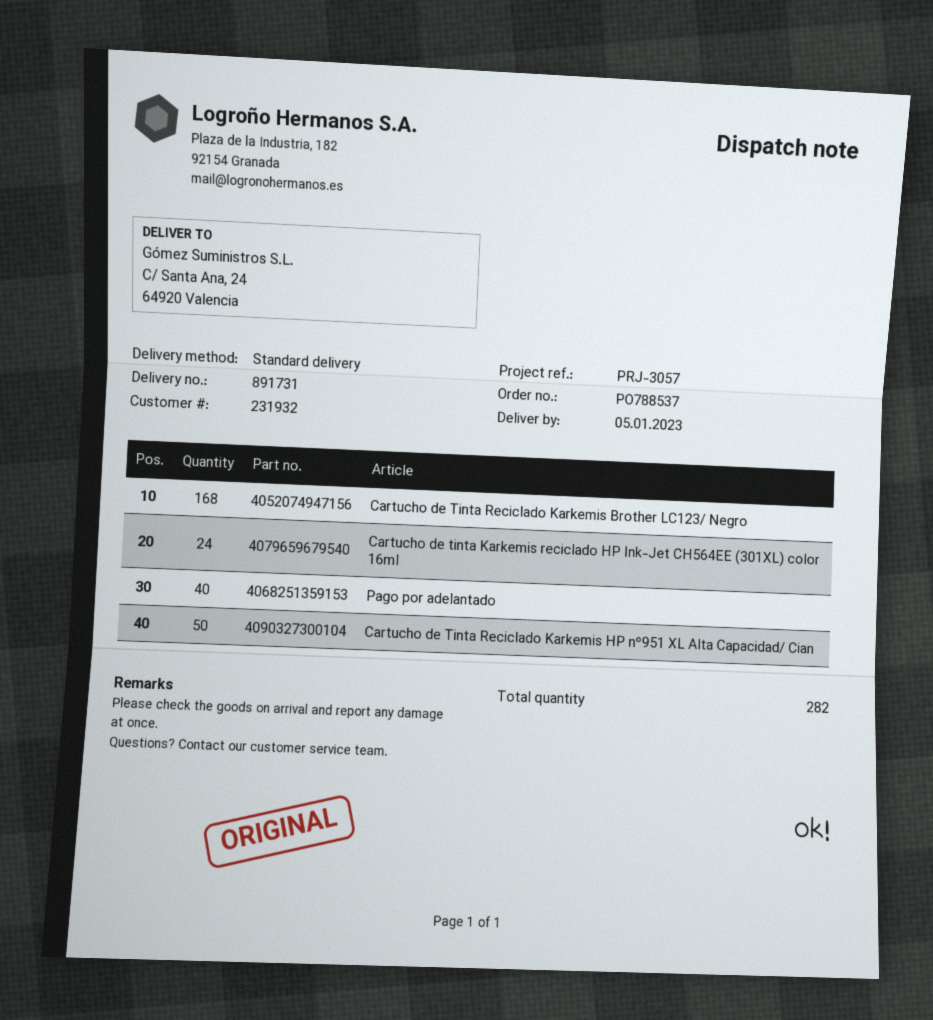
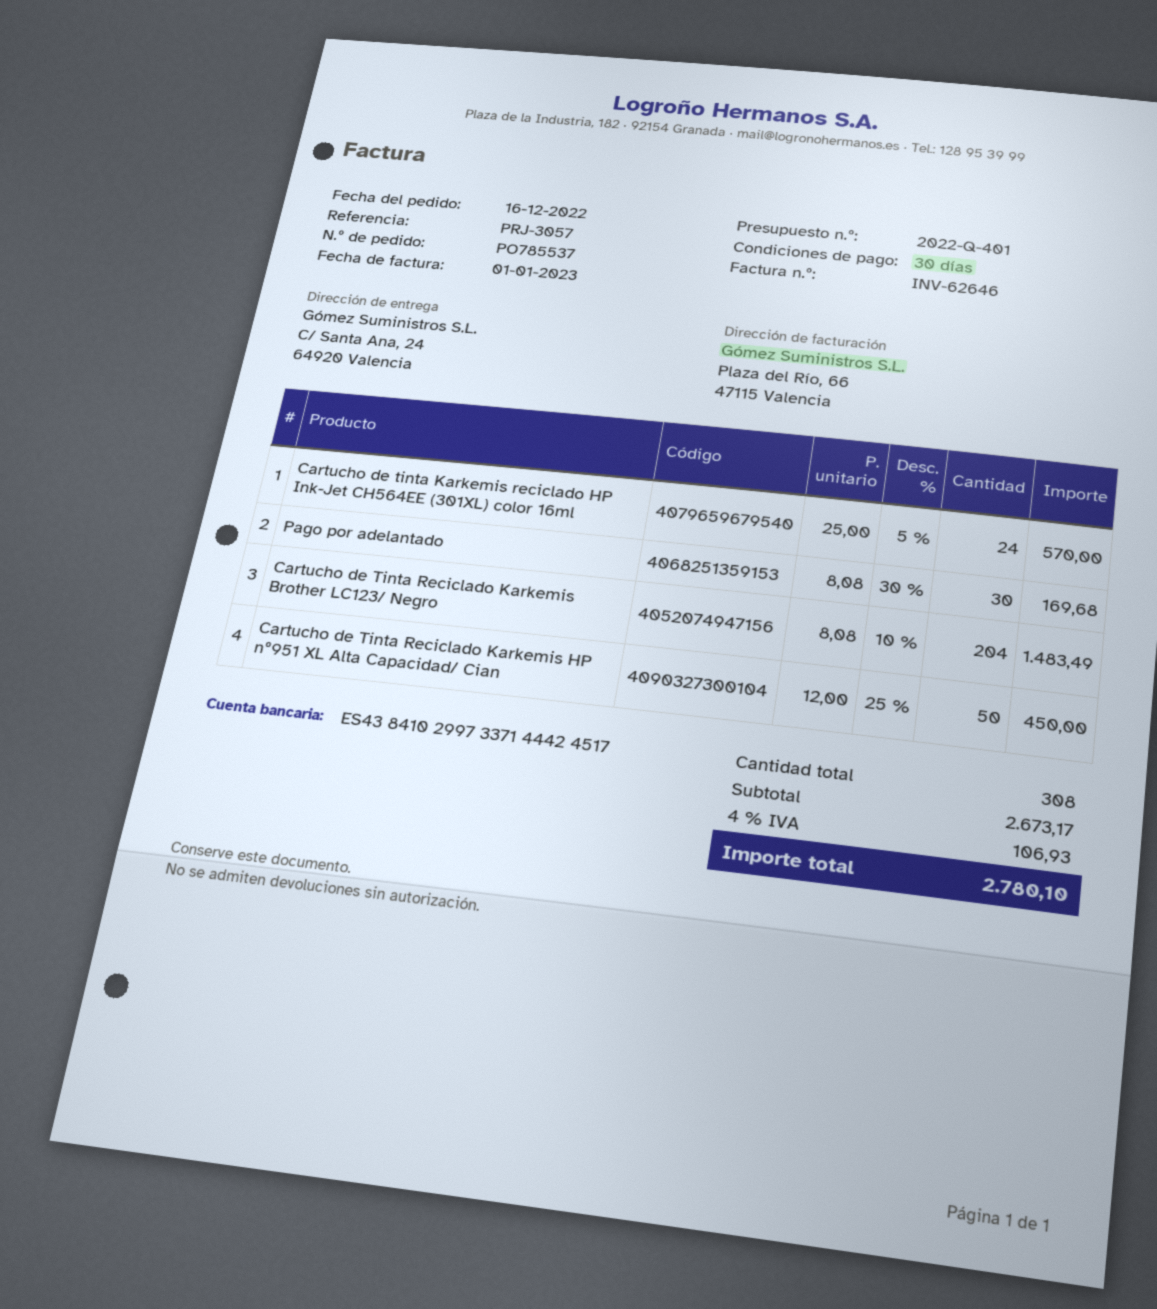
order number: PO788537 -> PO785537
Cartucho de Tinta Reciclado Karkemis Brother LC123/ Negro: 168 -> 204
Pago por adelantado: 40 -> 30
total quantity: 282 -> 308

